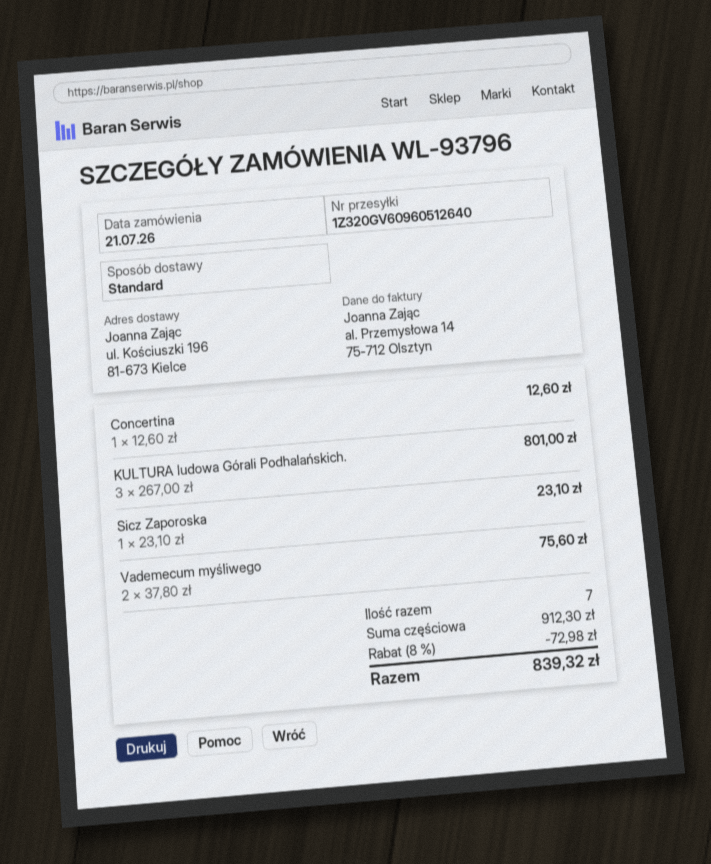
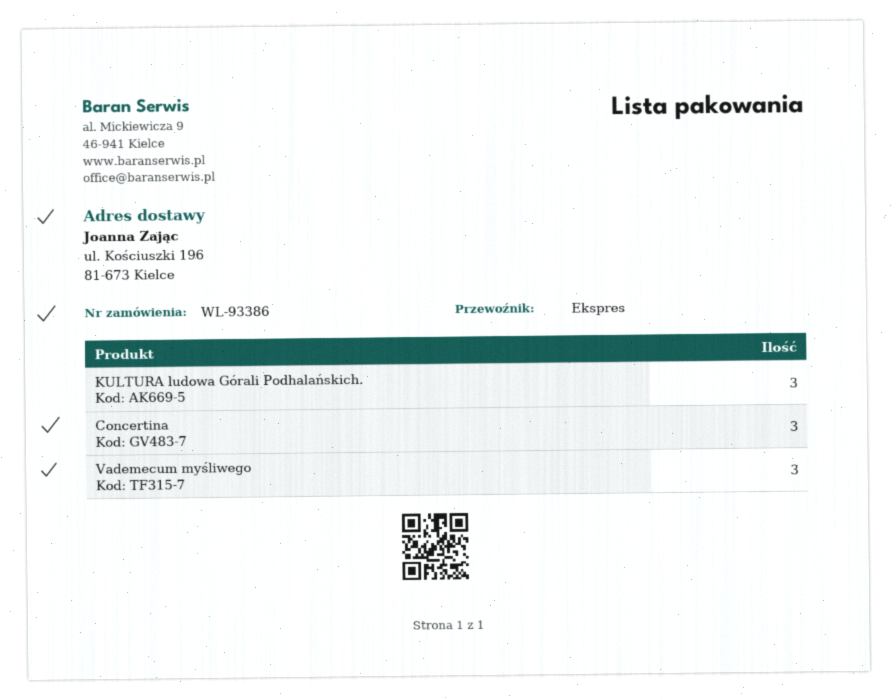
order number: WL-93796 -> WL-93386
shipping method: standard -> express
Concertina: 1 -> 3
Sicz Zaporoska: 1 -> none
Vademecum myśliwego: 2 -> 3

